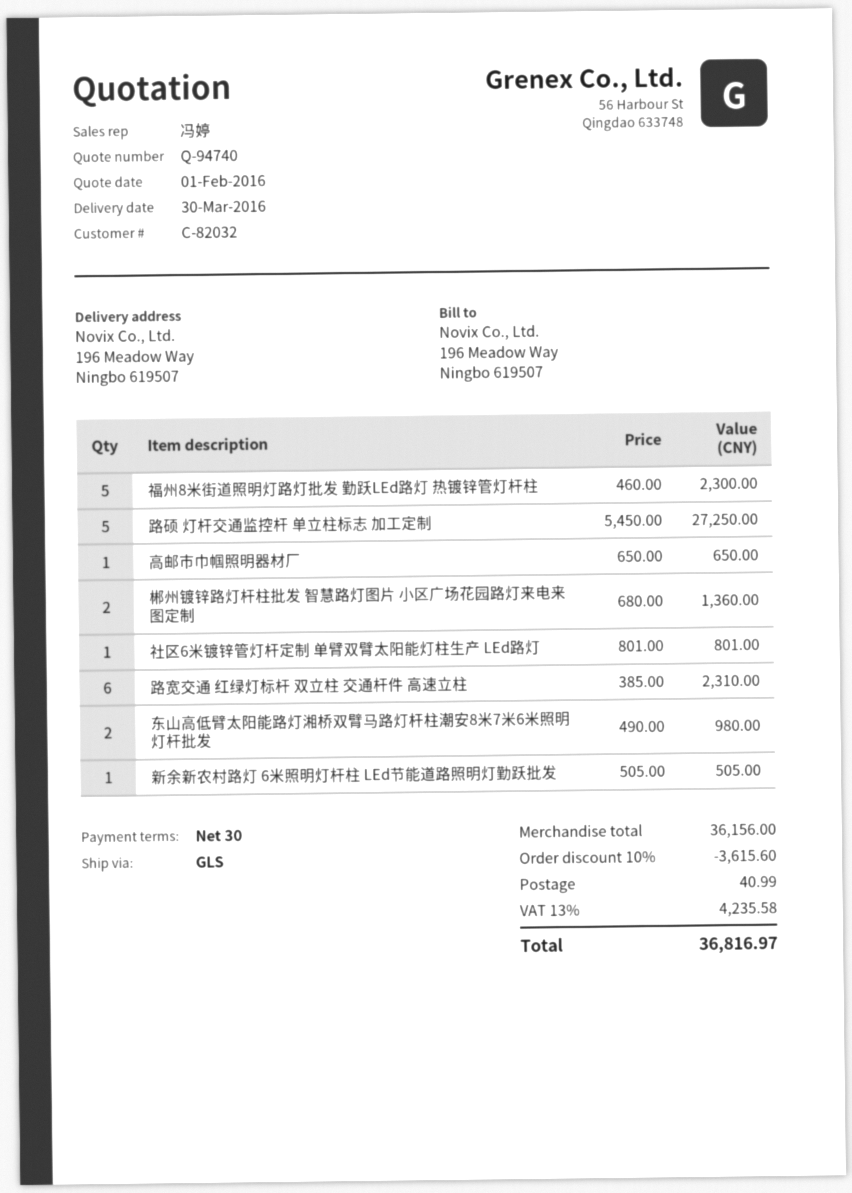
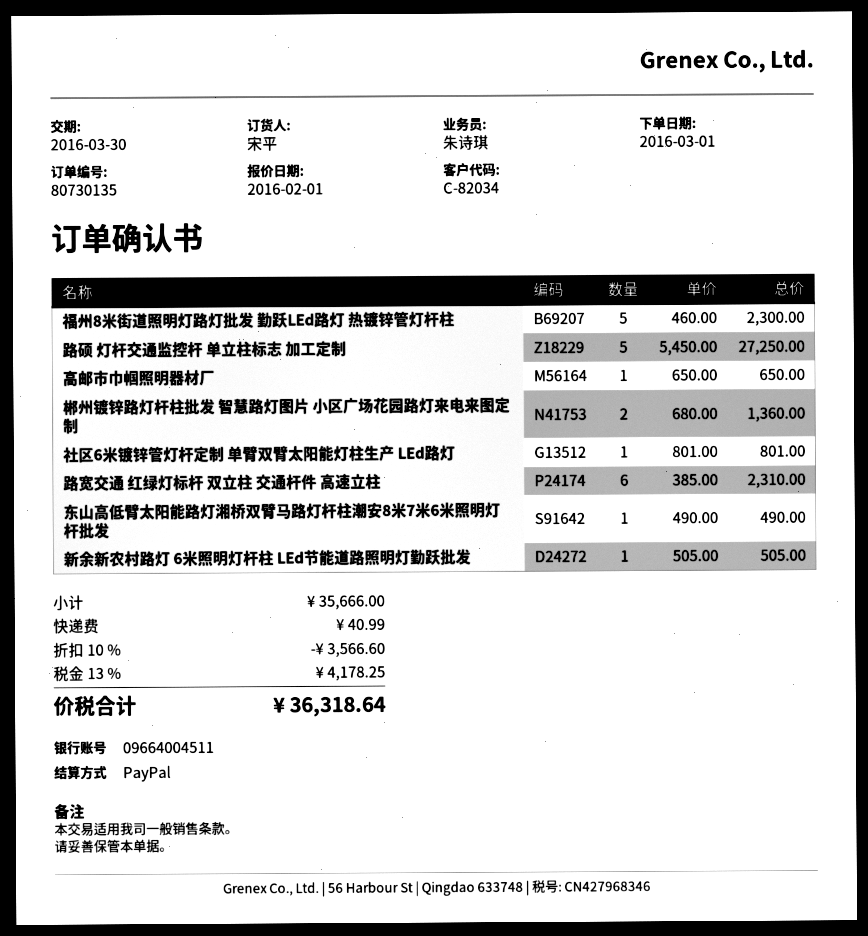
customer number: C-82032 -> C-82034
sales rep: 冯婷 -> 朱诗琪
东山高低臂太阳能路灯湘桥双臂马路灯杆柱潮安8米7米6米照明灯杆批发: 2 x 490.00 = 980.00 -> 1 x 490.00 = 490.00
subtotal: 36156.00 -> 35666.00
discount: 10% = 3615.60 -> 10% = 3566.60
tax: 13% = 4235.58 -> 13% = 4178.25
total: 36816.97 -> 36318.64

